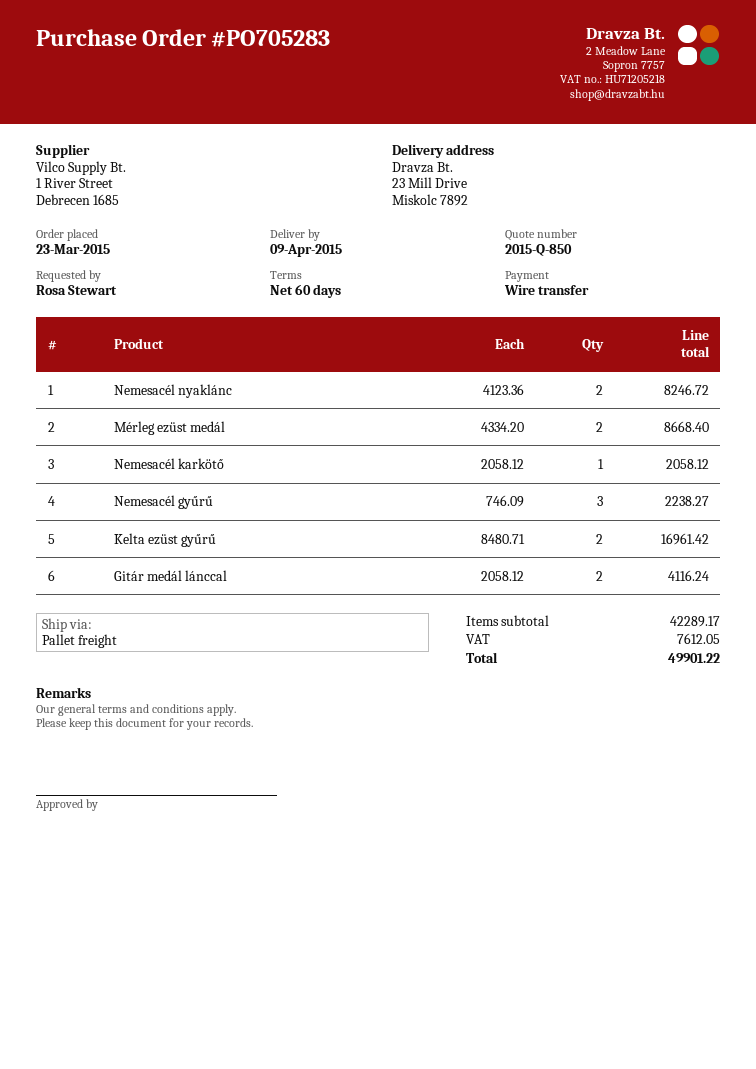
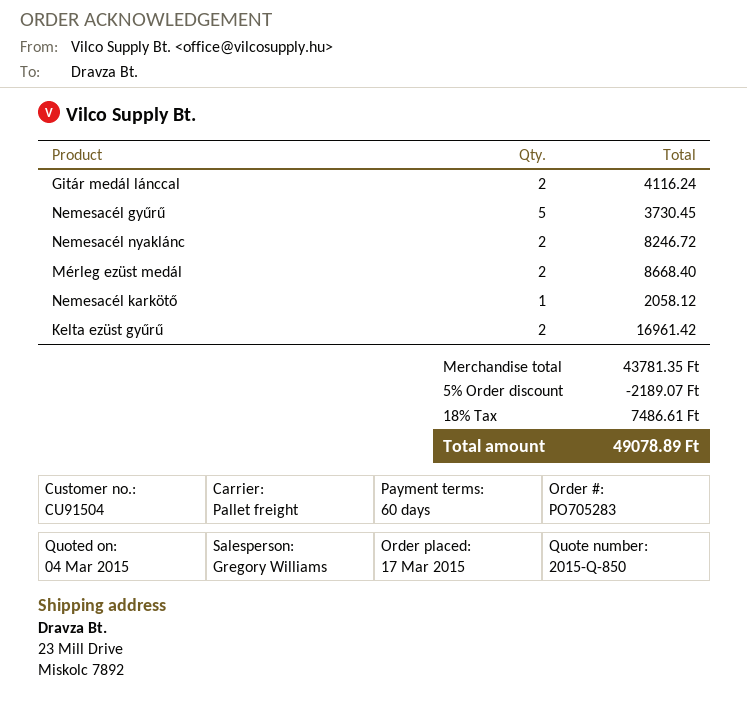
order date: 2015-03-23 -> 2015-03-17
Nemesacél gyűrű: 3 for 2238.27 -> 5 for 3730.45
subtotal: 42289.17 -> 43781.35
discount: none -> 5% = 2189.07
tax: 7612.05 -> 7486.61
total: 49901.22 -> 49078.89

